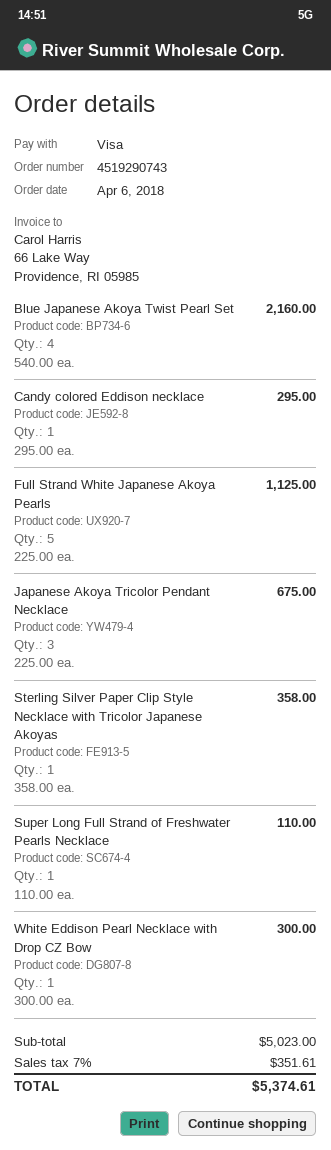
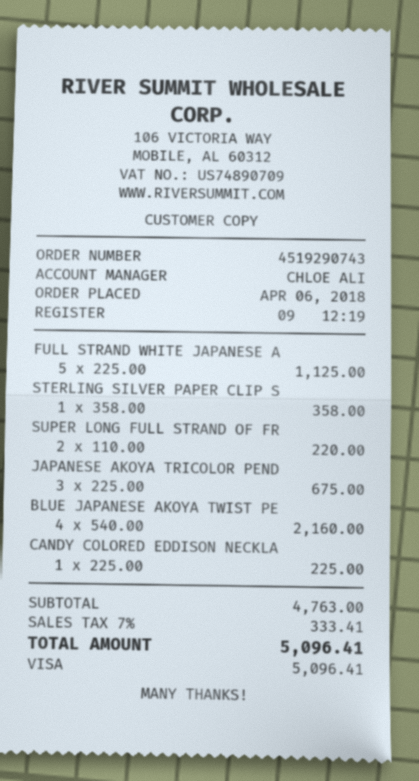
Candy colored Eddison necklace: 1 x 295.00 = 295.00 -> 1 x 225.00 = 225.00
Super Long Full Strand of Freshwater Pearls Necklace: 1 x 110.00 = 110.00 -> 2 x 110.00 = 220.00
White Eddison Pearl Necklace with Drop CZ Bow: 1 x 300.00 = 300.00 -> none
subtotal: 5023.00 -> 4763.00
tax: 7% = 351.61 -> 7% = 333.41
total: 5374.61 -> 5096.41

